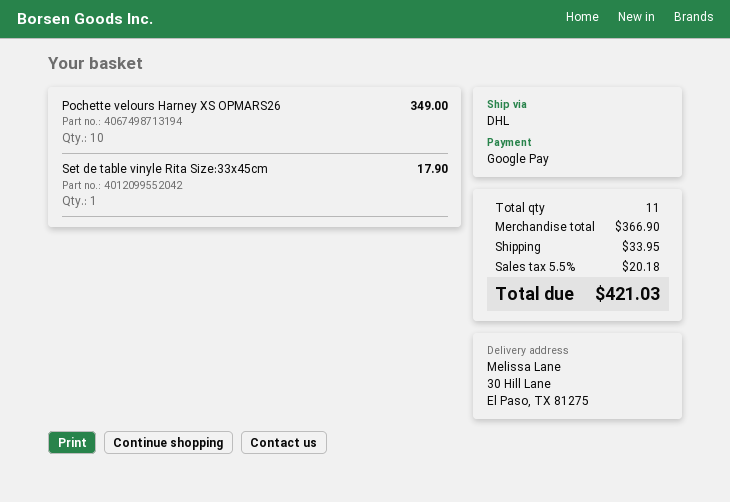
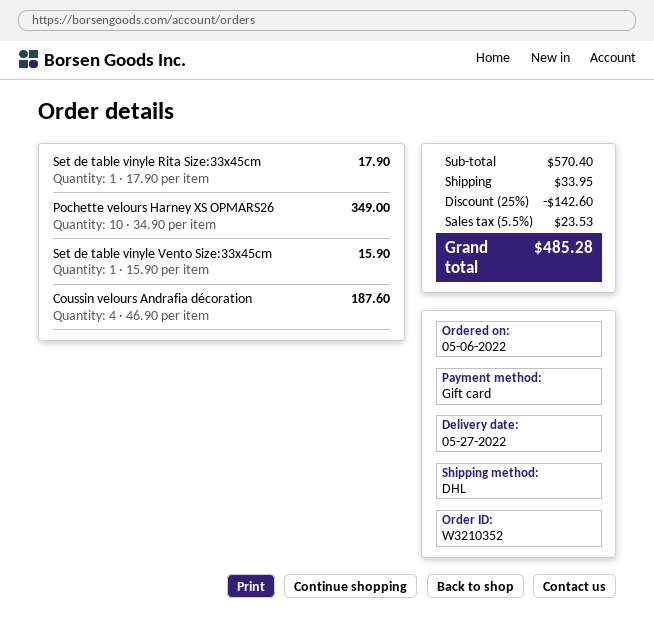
payment method: Google Pay -> gift card
Set de table vinyle Vento Size:33x45cm: none -> 1 for 15.90
Coussin velours Andrafia décoration: none -> 4 for 187.60
subtotal: 366.90 -> 570.40
discount: none -> 25% = 142.60
tax: 5.5% = 20.18 -> 5.5% = 23.53
total: 421.03 -> 485.28

